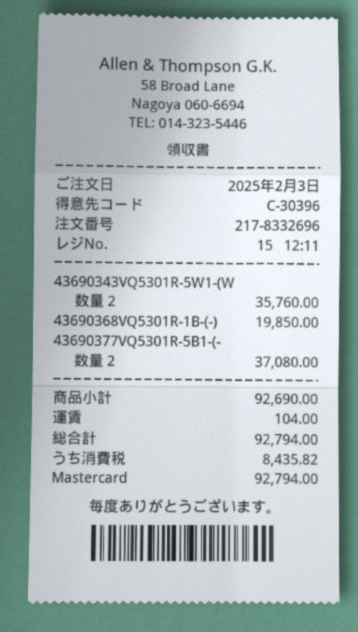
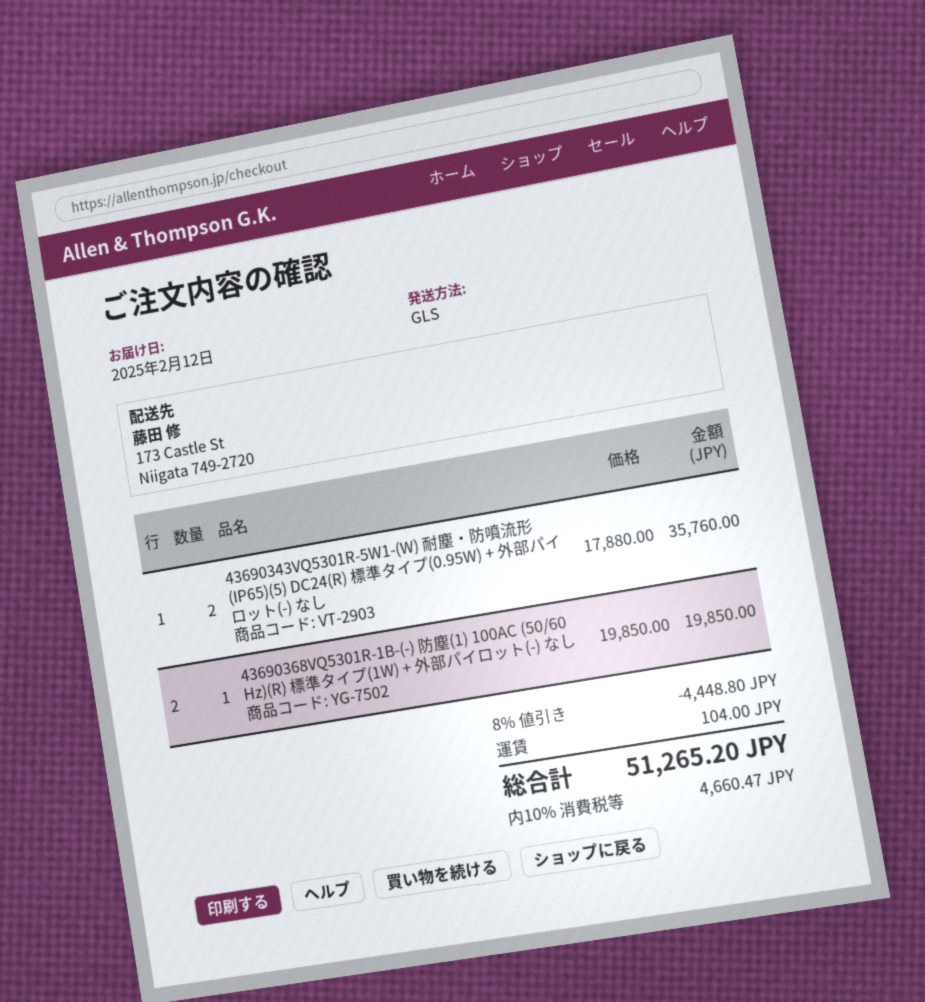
43690377VQ5301R-5B1-(-: 2 for 37080.00 -> none
discount: none -> 8% = 4448.80
tax: 8435.82 -> 4660.47
total: 92794.00 -> 51265.20

